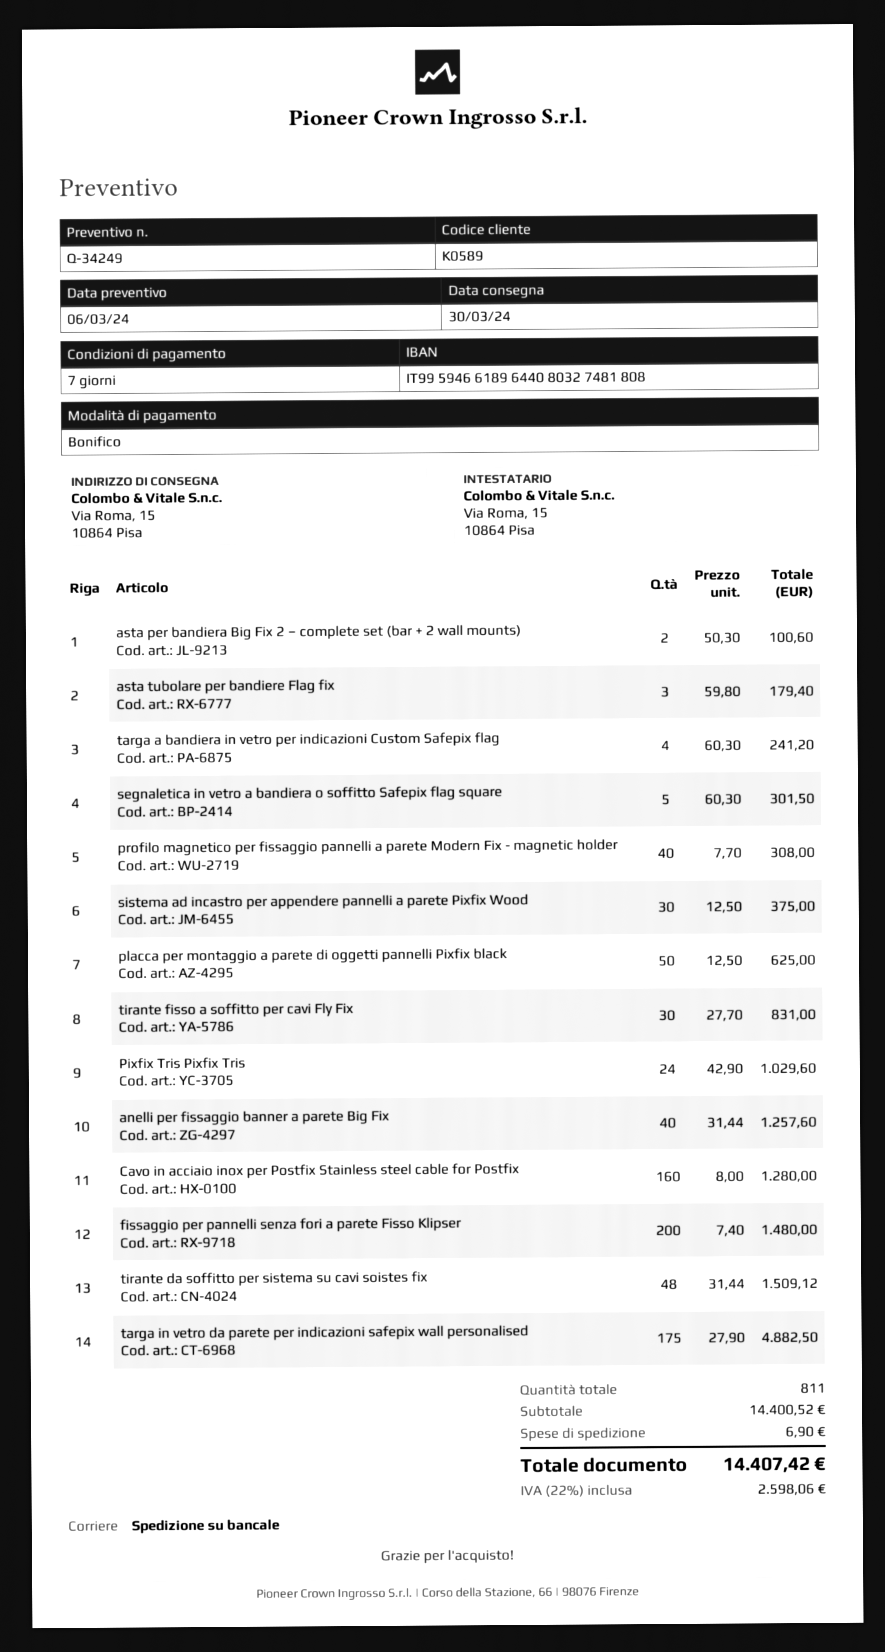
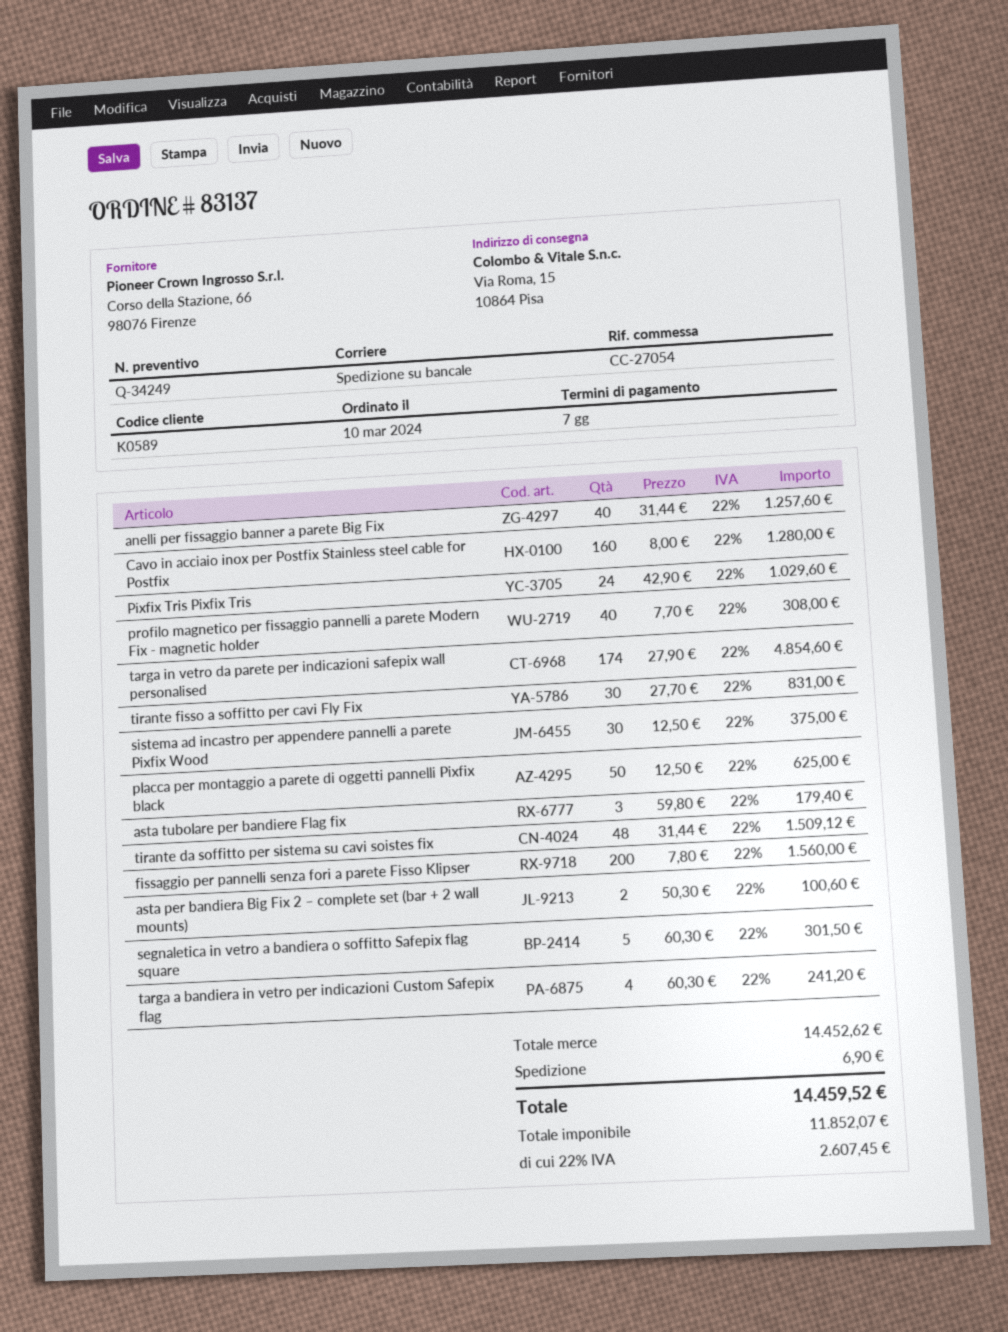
fissaggio per pannelli senza fori a parete Fisso Klipser: 200 x 7.40 = 1480.00 -> 200 x 7.80 = 1560.00
targa in vetro da parete per indicazioni safepix wall personalised: 175 x 27.90 = 4882.50 -> 174 x 27.90 = 4854.60
subtotal: 14400.52 -> 14452.62
tax: 22% = 2598.06 -> 22% = 2607.45
total: 14407.42 -> 14459.52

